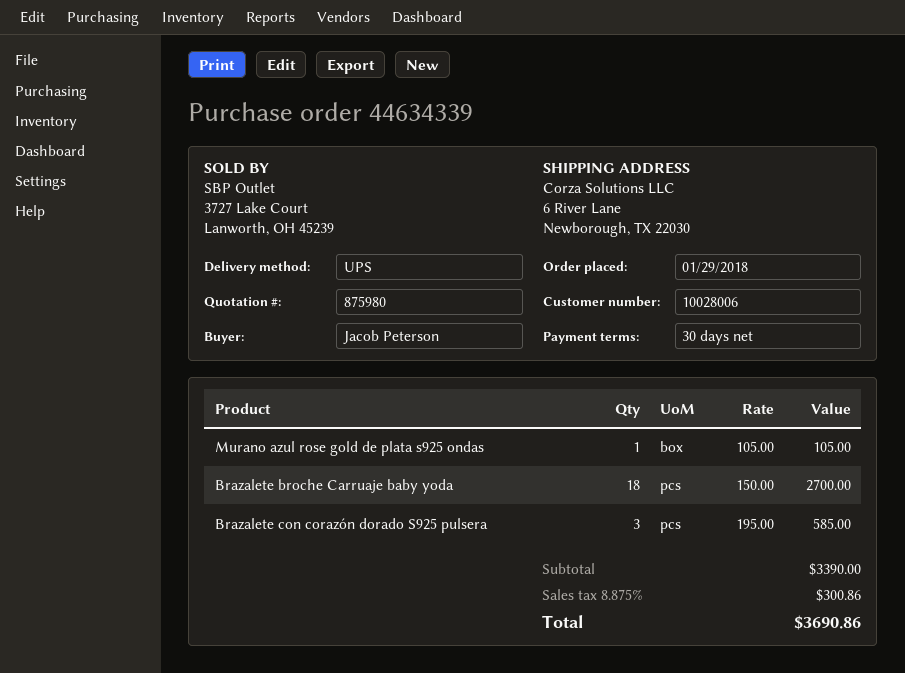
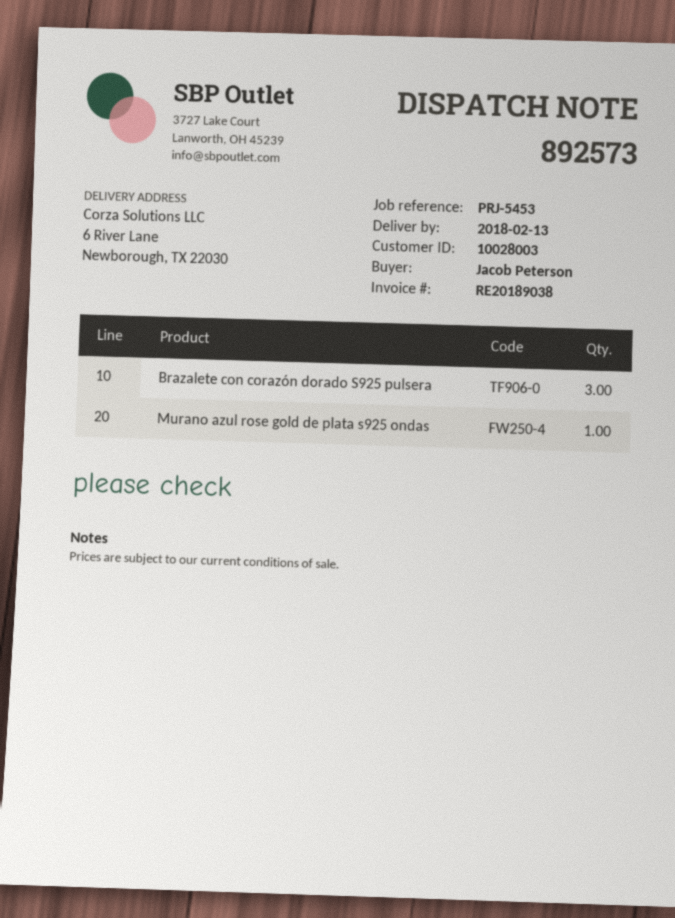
customer number: 10028006 -> 10028003
Brazalete broche Carruaje baby yoda: 18 -> none

